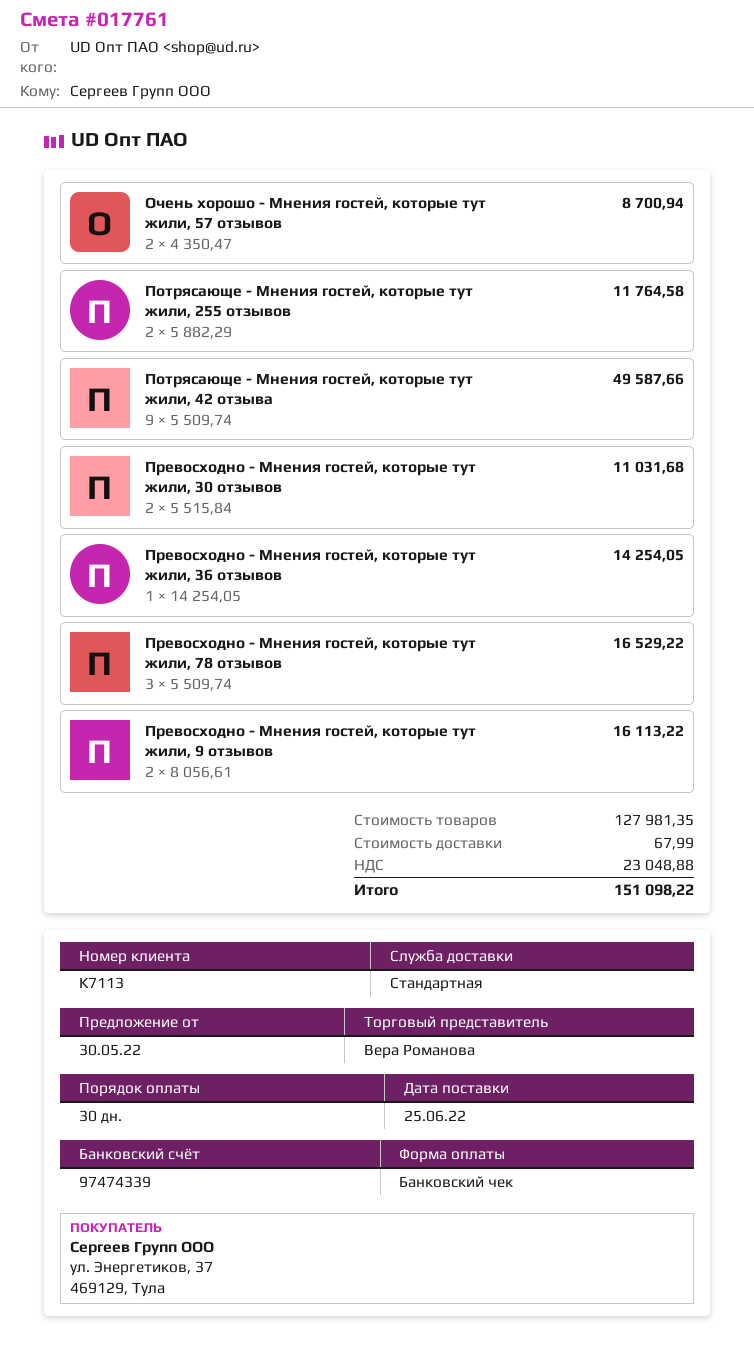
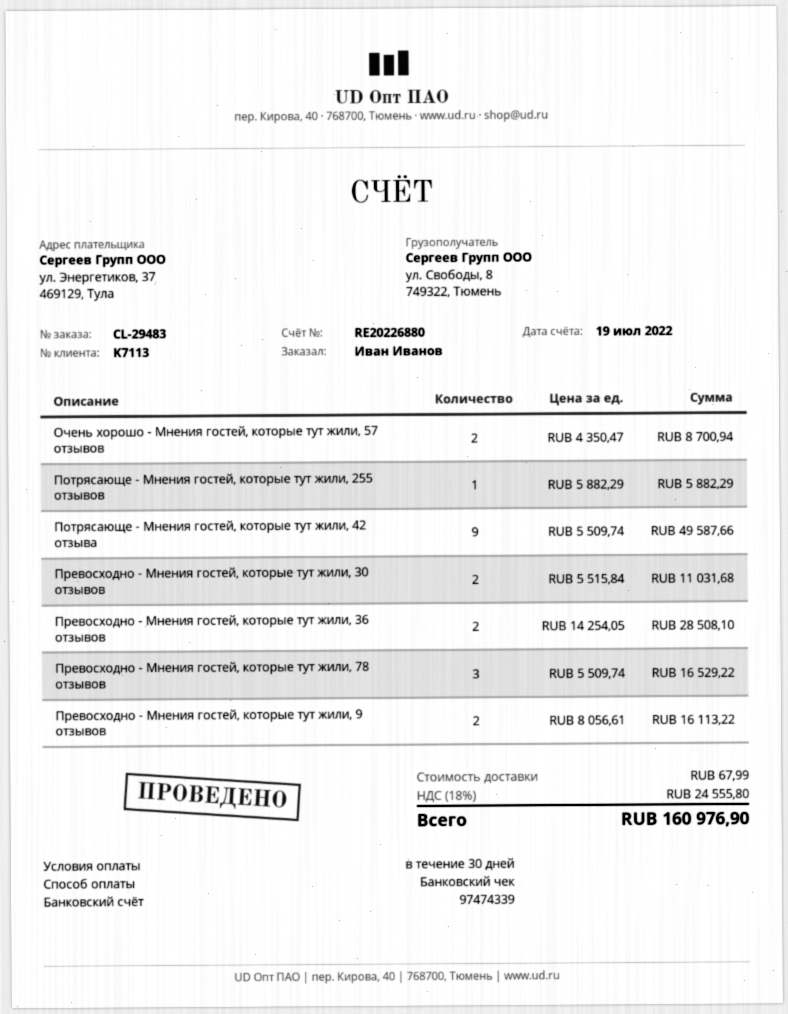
Потрясающе - Мнения гостей, которые тут жили, 255 отзывов: 2 x 5882.29 = 11764.58 -> 1 x 5882.29 = 5882.29
Превосходно - Мнения гостей, которые тут жили, 36 отзывов: 1 x 14254.05 = 14254.05 -> 2 x 14254.05 = 28508.10
tax: 23048.88 -> 24555.80
total: 151098.22 -> 160976.90

